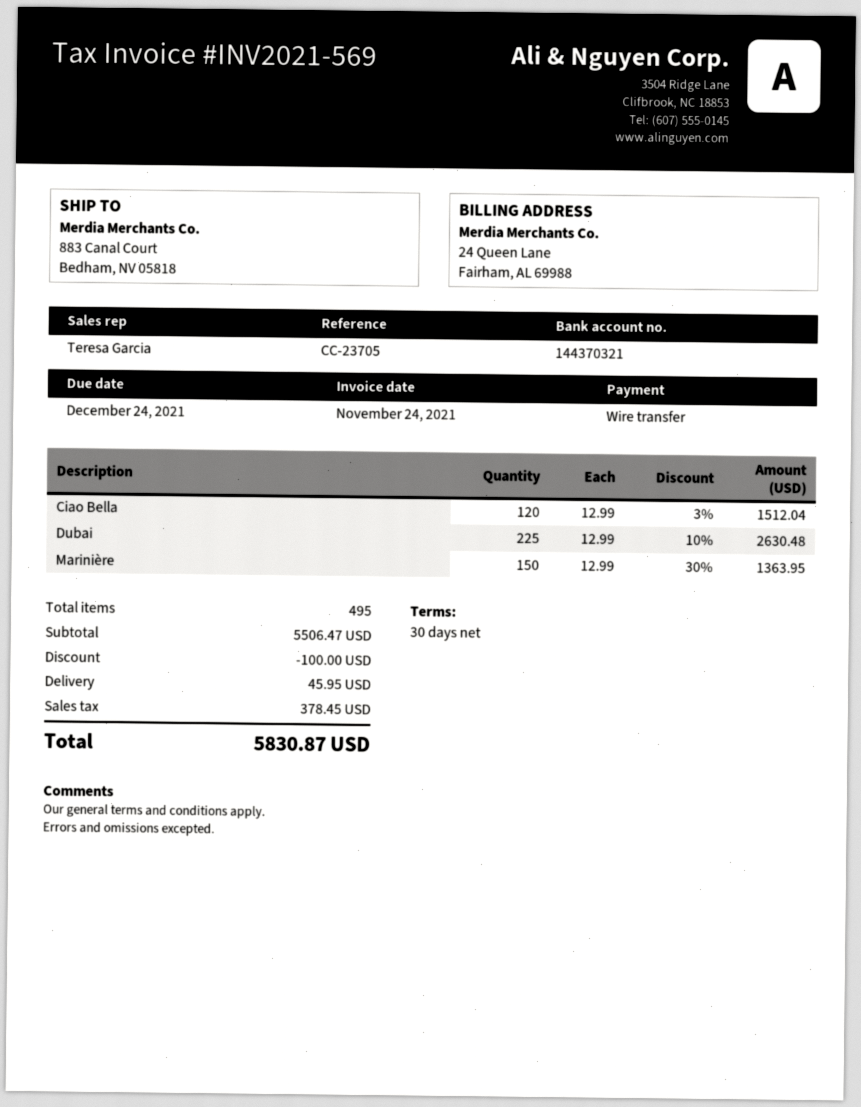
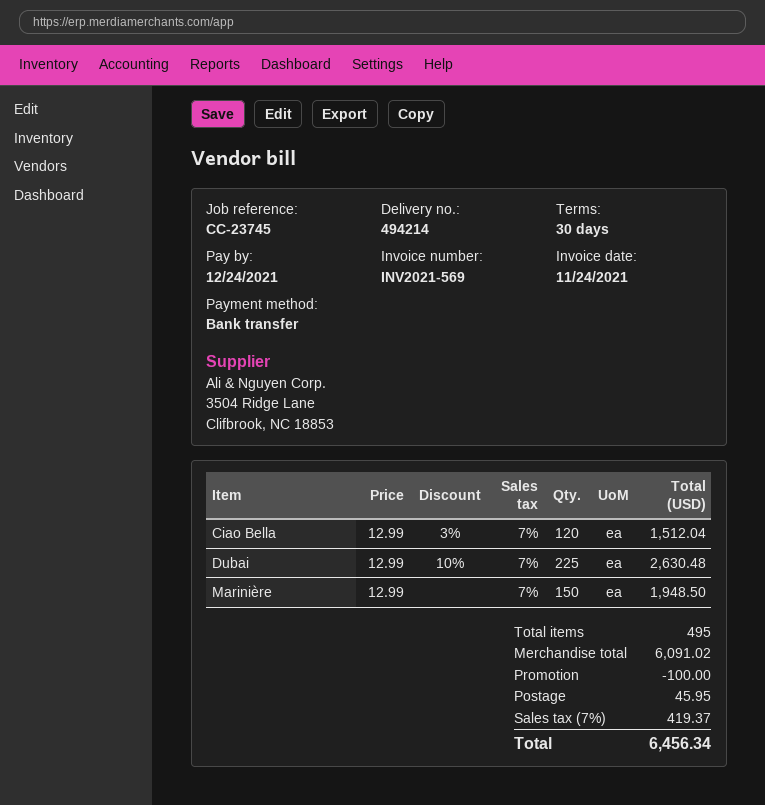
reference: CC-23705 -> CC-23745
Marinière: 150 x 12.99 - 30% = 1363.95 -> 150 x 12.99 = 1948.50
subtotal: 5506.47 -> 6091.02
tax: 378.45 -> 419.37
total: 5830.87 -> 6456.34

